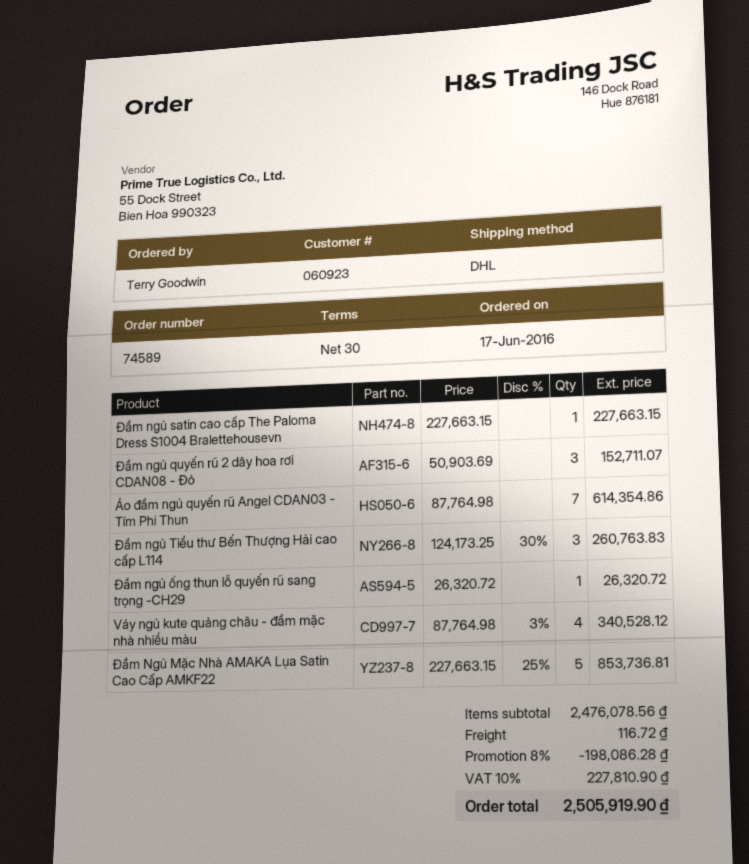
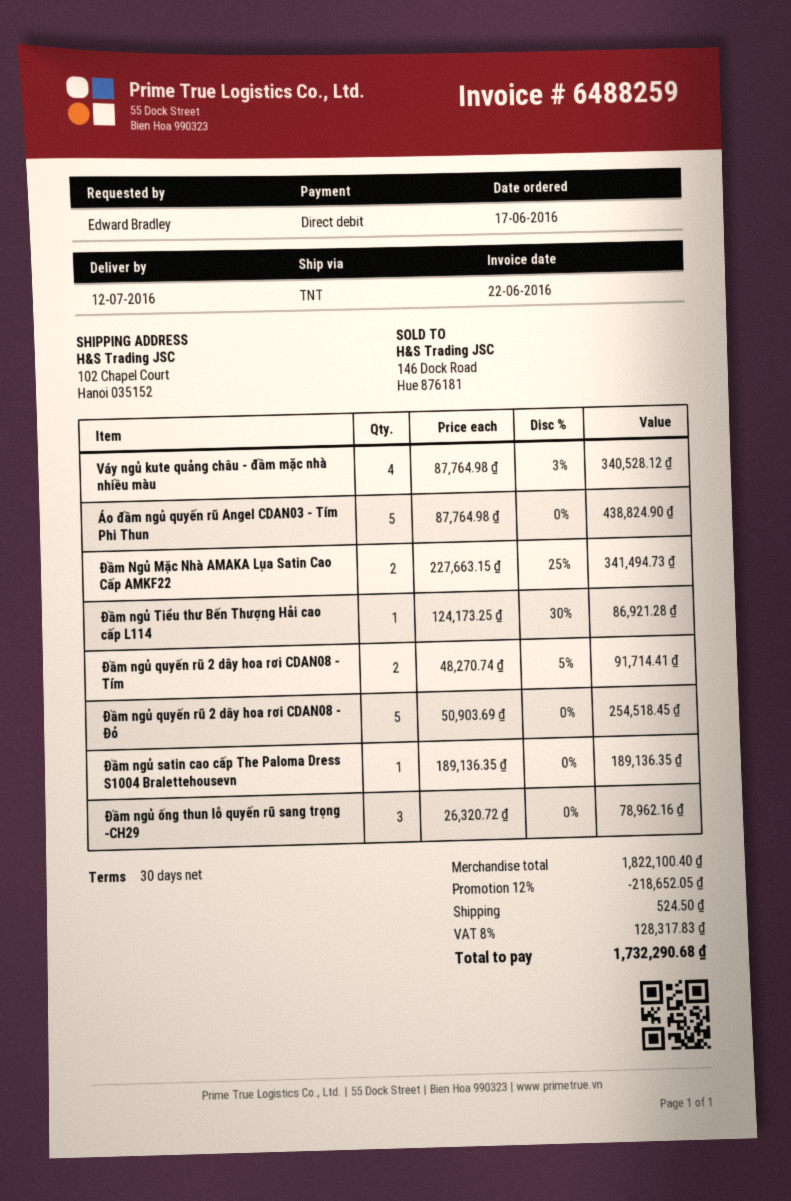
ordered by: Terry Goodwin -> Edward Bradley
shipping method: DHL -> TNT
Đầm ngủ satin cao cấp The Paloma Dress S1004 Bralettehousevn: 1 x 227663.15 = 227663.15 -> 1 x 189136.35 = 189136.35
Đầm ngủ quyến rũ 2 dây hoa rơi CDAN08 - Đỏ: 3 x 50903.69 = 152711.07 -> 5 x 50903.69 = 254518.45
Áo đầm ngủ quyến rũ Angel CDAN03 - Tím Phi Thun: 7 x 87764.98 = 614354.86 -> 5 x 87764.98 = 438824.90
Đầm ngủ Tiểu thư Bến Thượng Hải cao cấp L114: 3 x 124173.25 - 30% = 260763.83 -> 1 x 124173.25 - 30% = 86921.28
Đầm ngủ ống thun lỗ quyến rũ sang trọng -CH29: 1 x 26320.72 = 26320.72 -> 3 x 26320.72 = 78962.16
Đầm Ngủ Mặc Nhà AMAKA Lụa Satin Cao Cấp AMKF22: 5 x 227663.15 - 25% = 853736.81 -> 2 x 227663.15 - 25% = 341494.73
Đầm ngủ quyến rũ 2 dây hoa rơi CDAN08 - Tím: none -> 2 x 48270.74 - 5% = 91714.41
subtotal: 2476078.56 -> 1822100.40
discount: 8% = 198086.28 -> 12% = 218652.05
shipping: 116.72 -> 524.50
tax: 10% = 227810.90 -> 8% = 128317.83
total: 2505919.90 -> 1732290.68

